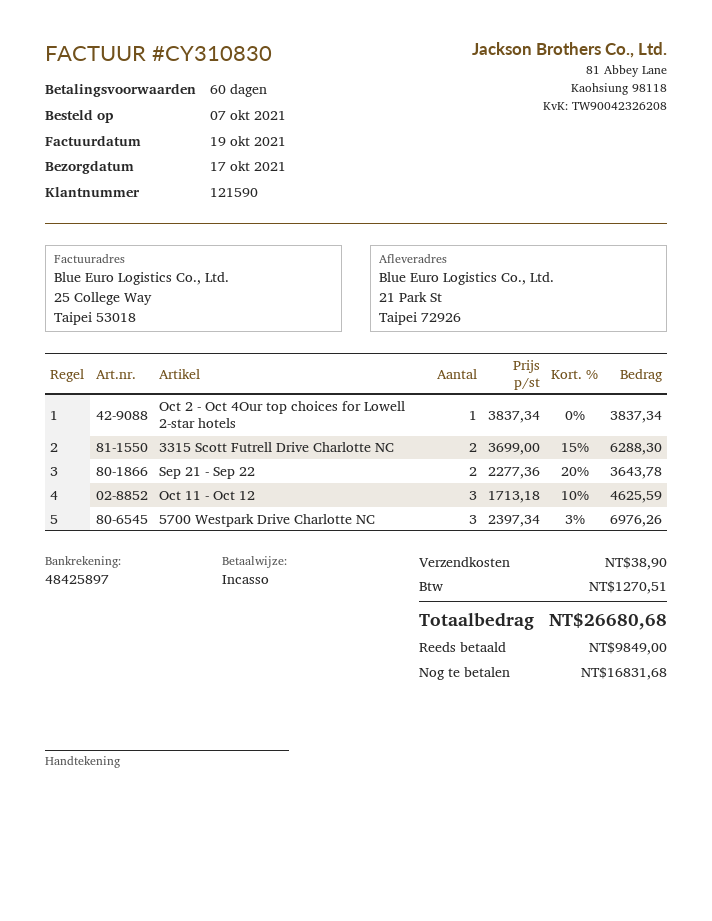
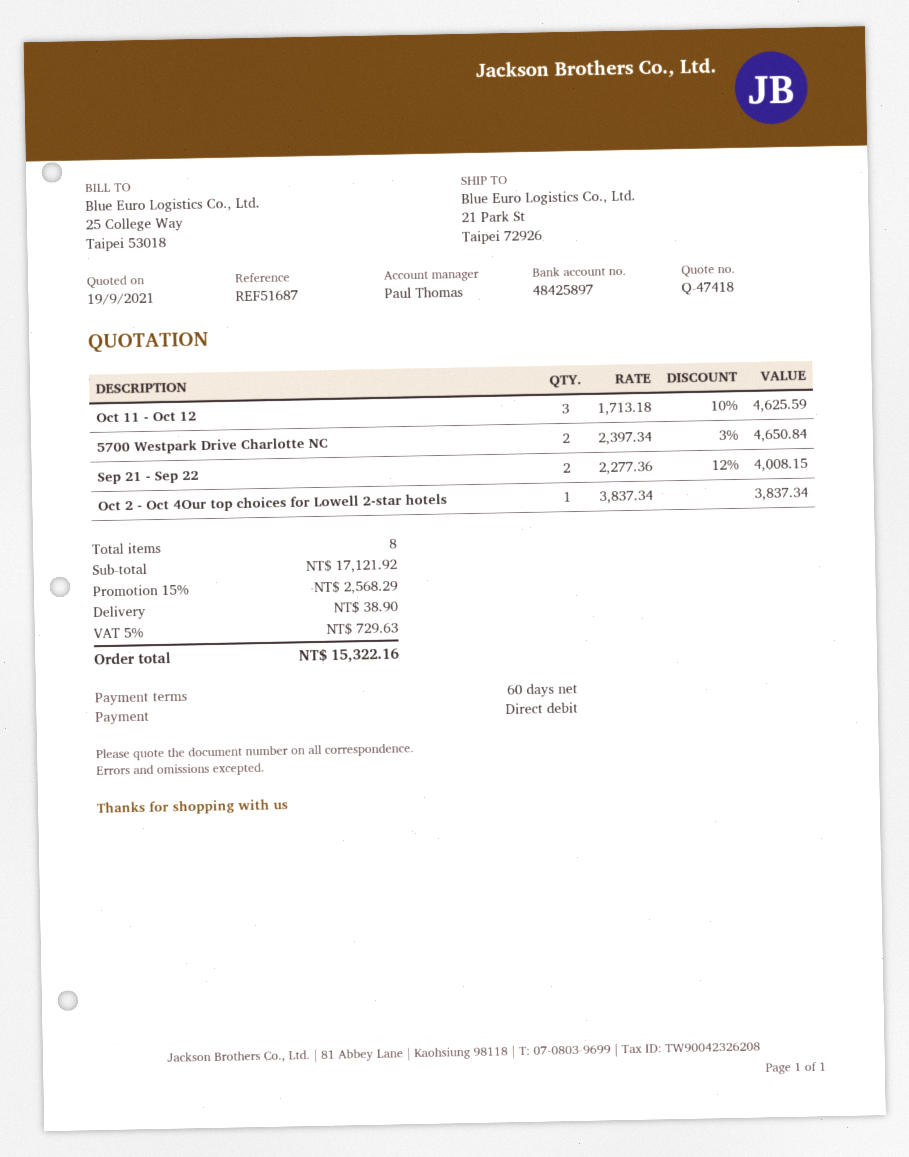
3315 Scott Futrell Drive Charlotte NC: 2 x 3699.00 - 15% = 6288.30 -> none
Sep 21 - Sep 22: 2 x 2277.36 - 20% = 3643.78 -> 2 x 2277.36 - 12% = 4008.15
5700 Westpark Drive Charlotte NC: 3 x 2397.34 - 3% = 6976.26 -> 2 x 2397.34 - 3% = 4650.84
discount: none -> 15% = 2568.29
tax: 1270.51 -> 729.63
total: 26680.68 -> 15322.16

